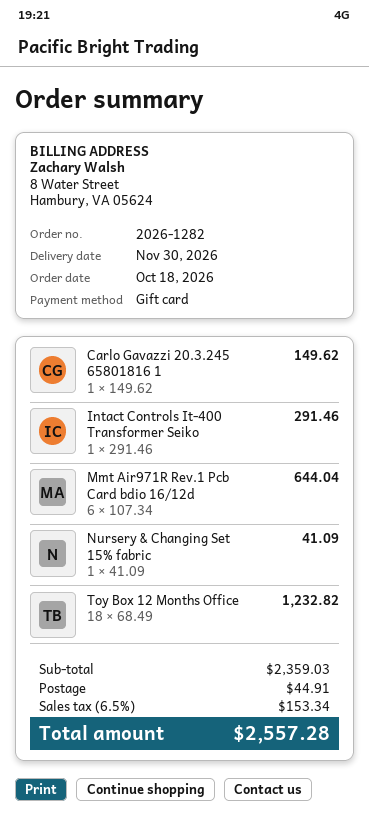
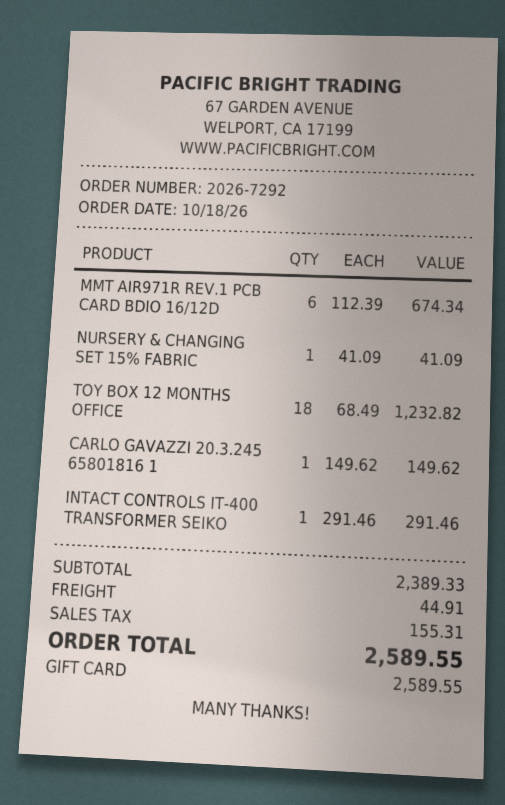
order number: 2026-1282 -> 2026-7292
Mmt Air971R Rev.1 Pcb Card bdio 16/12d: 6 x 107.34 = 644.04 -> 6 x 112.39 = 674.34
subtotal: 2359.03 -> 2389.33
tax: 153.34 -> 155.31
total: 2557.28 -> 2589.55

